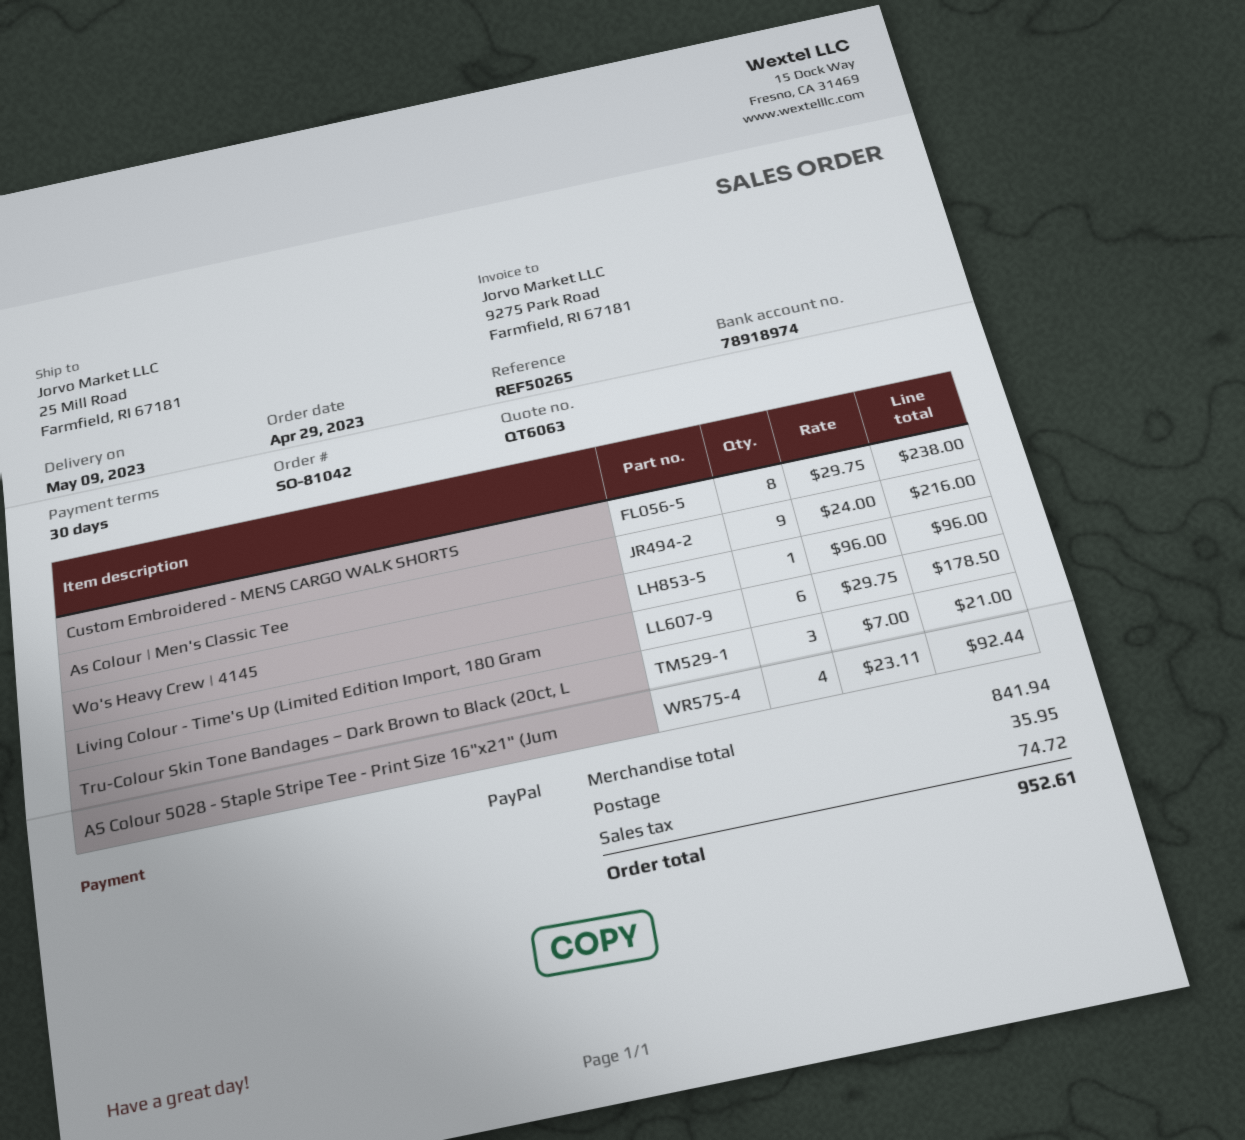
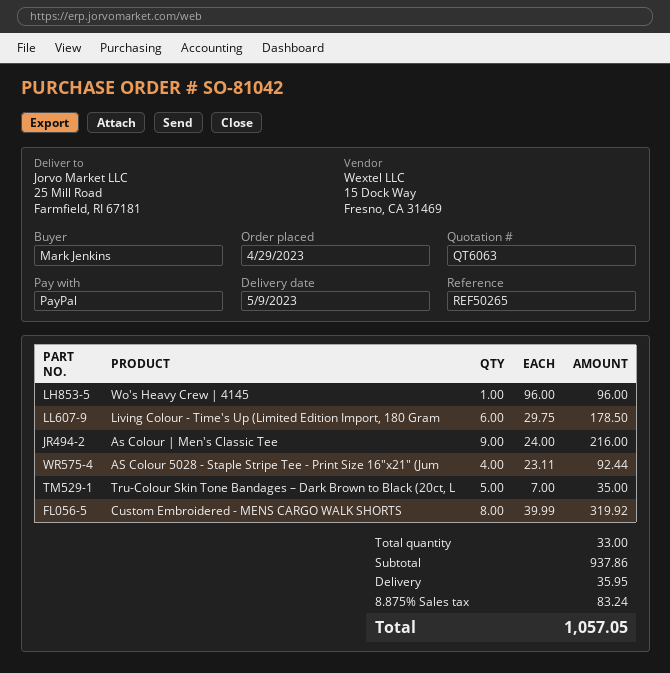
Custom Embroidered - MENS CARGO WALK SHORTS: 8 x 29.75 = 238.00 -> 8 x 39.99 = 319.92
Tru-Colour Skin Tone Bandages – Dark Brown to Black (20ct, L: 3 x 7.00 = 21.00 -> 5 x 7.00 = 35.00
subtotal: 841.94 -> 937.86
tax: 74.72 -> 83.24
total: 952.61 -> 1057.05

